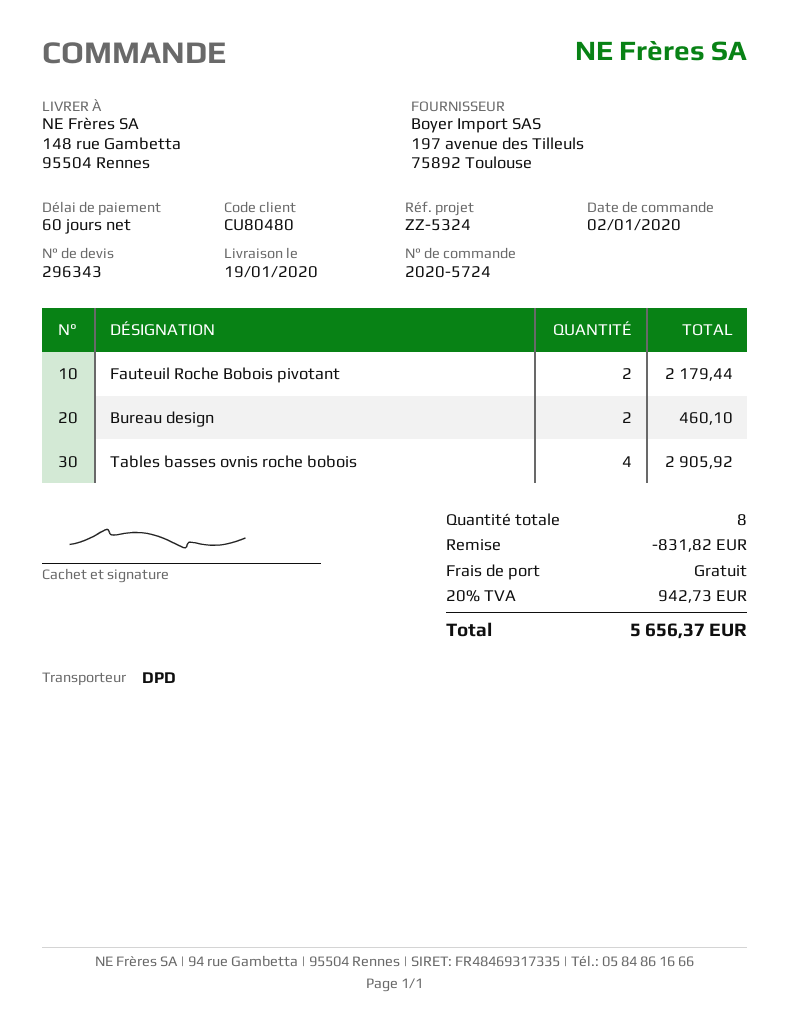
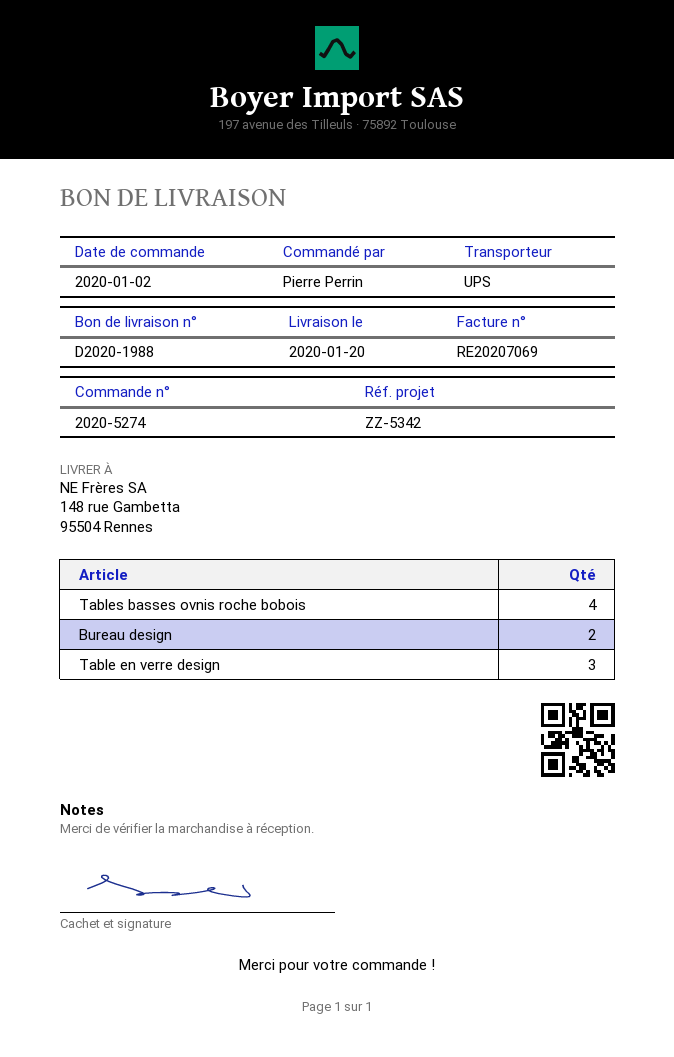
order number: 2020-5724 -> 2020-5274
delivery date: 2020-01-19 -> 2020-01-20
reference: ZZ-5324 -> ZZ-5342
shipping method: DPD -> UPS
Fauteuil Roche Bobois pivotant: 2 -> none
Table en verre design: none -> 3

